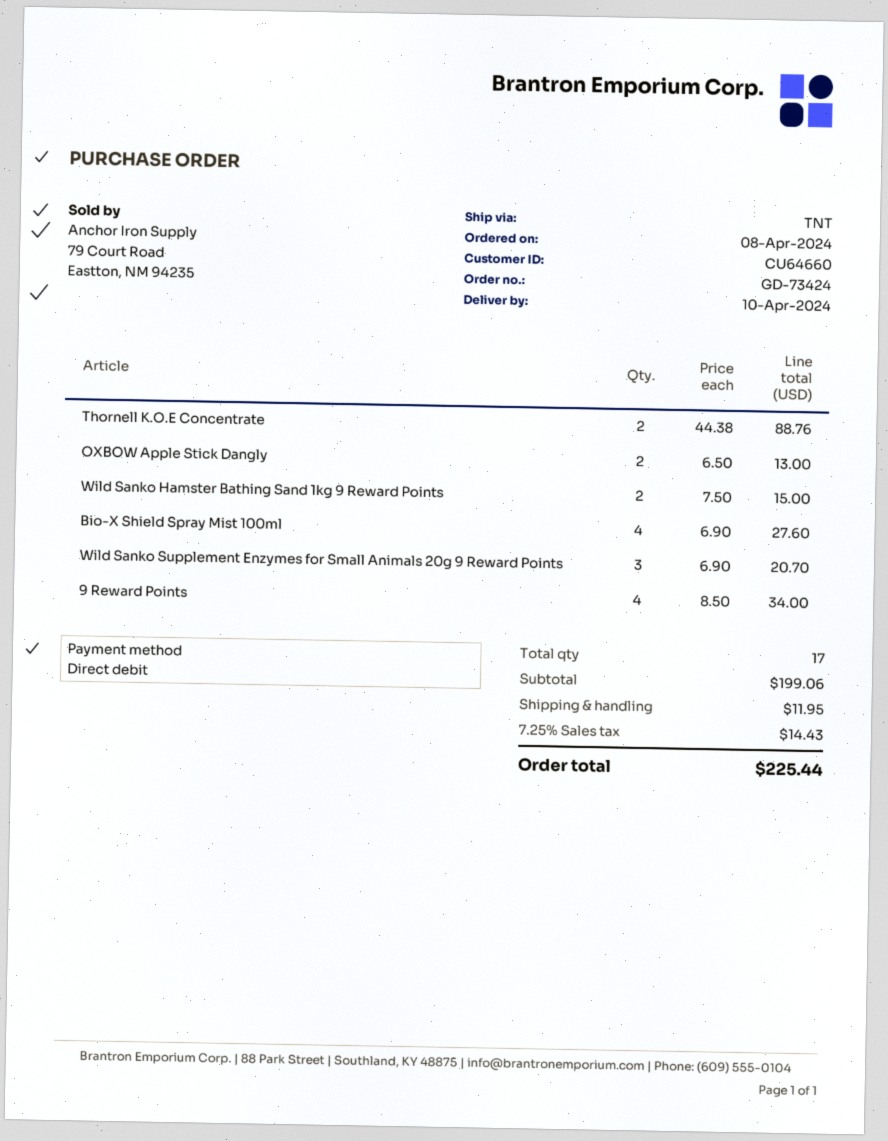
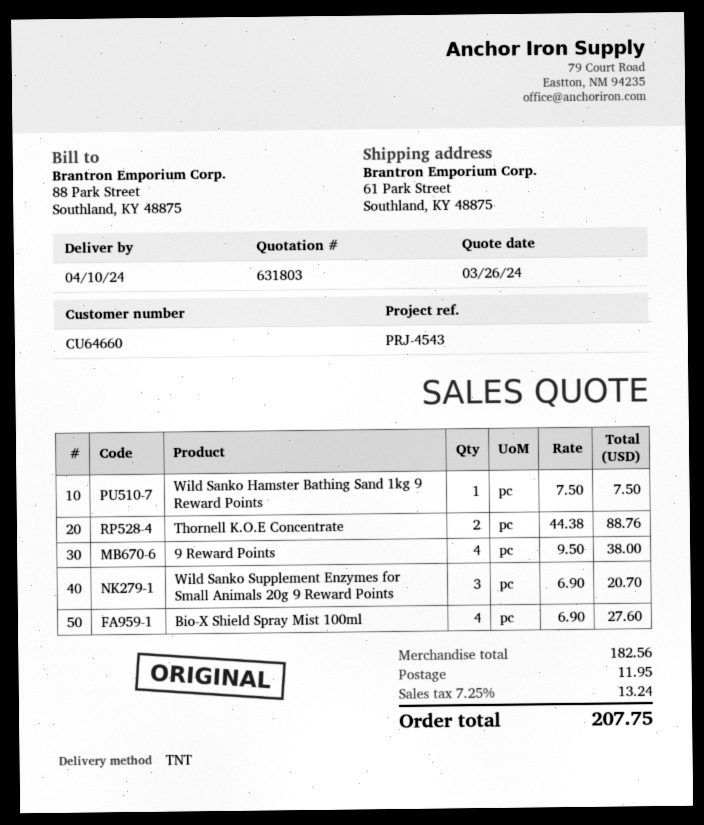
OXBOW Apple Stick Dangly: 2 x 6.50 = 13.00 -> none
Wild Sanko Hamster Bathing Sand 1kg 9 Reward Points: 2 x 7.50 = 15.00 -> 1 x 7.50 = 7.50
9 Reward Points: 4 x 8.50 = 34.00 -> 4 x 9.50 = 38.00
subtotal: 199.06 -> 182.56
tax: 7.25% = 14.43 -> 7.25% = 13.24
total: 225.44 -> 207.75

